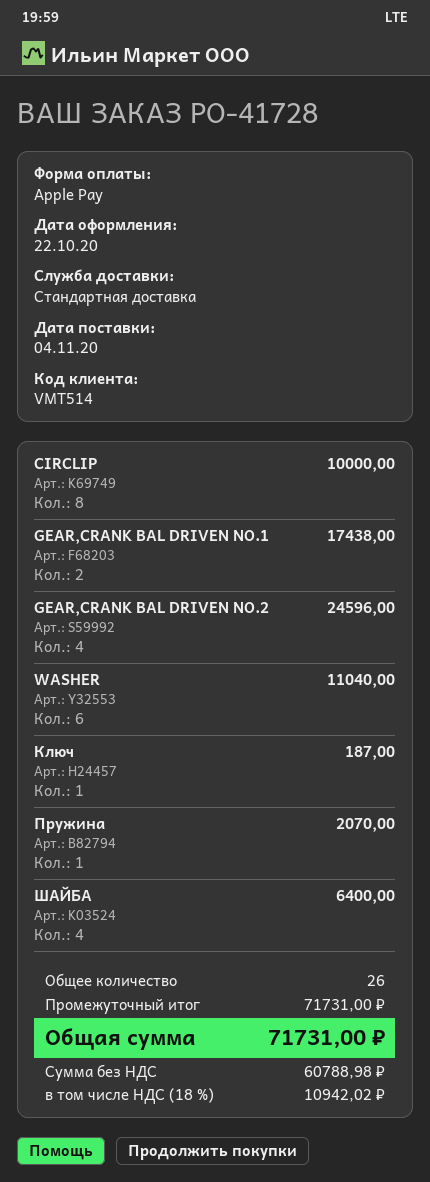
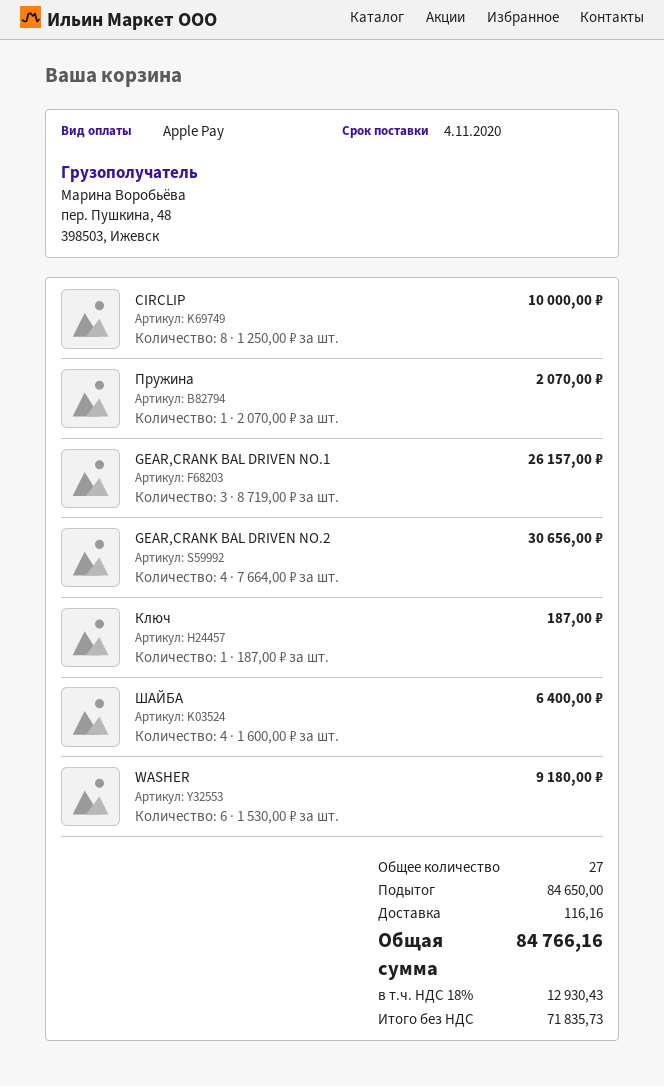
GEAR,CRANK BAL DRIVEN NO.1: 2 for 17438.00 -> 3 for 26157.00
GEAR,CRANK BAL DRIVEN NO.2: 4 for 24596.00 -> 4 for 30656.00
WASHER: 6 for 11040.00 -> 6 for 9180.00
total quantity: 26 -> 27
subtotal: 71731.00 -> 84650.00
shipping: none -> 116.16
net: 60788.98 -> 71835.73
tax: 18% = 10942.02 -> 18% = 12930.43
total: 71731.00 -> 84766.16

